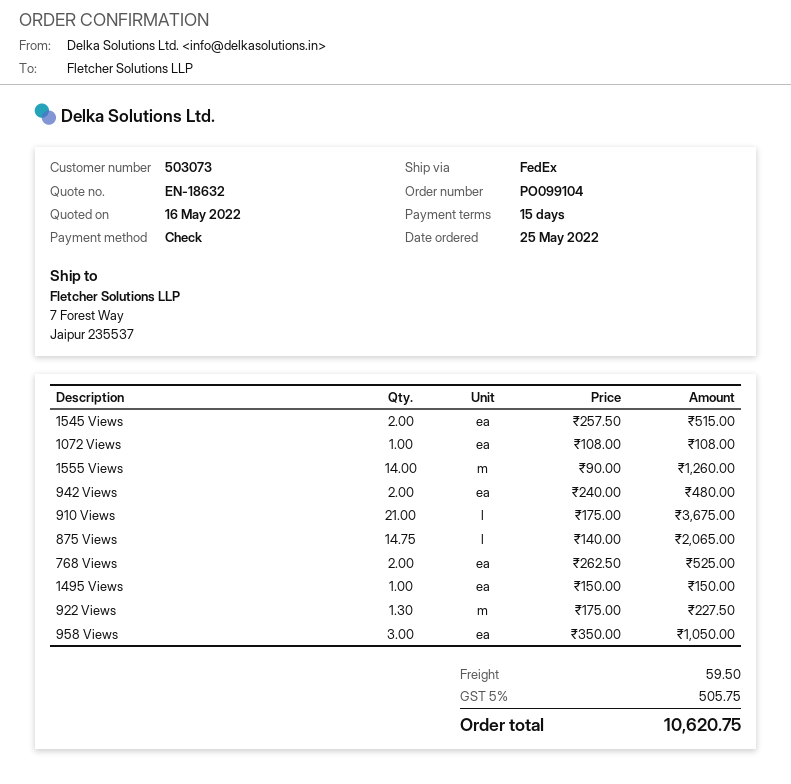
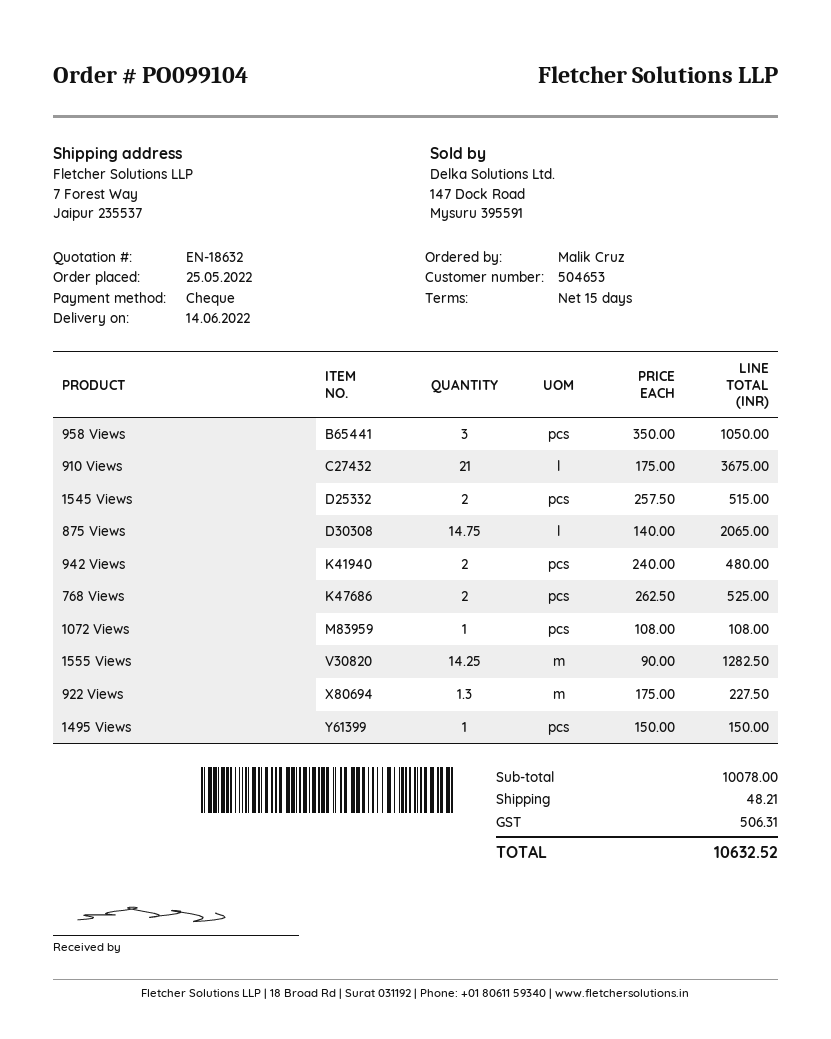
customer number: 503073 -> 504653
1555 Views: 14 x 90.00 = 1260.00 -> 14.25 x 90.00 = 1282.50
shipping: 59.50 -> 48.21
tax: 505.75 -> 506.31
total: 10620.75 -> 10632.52

